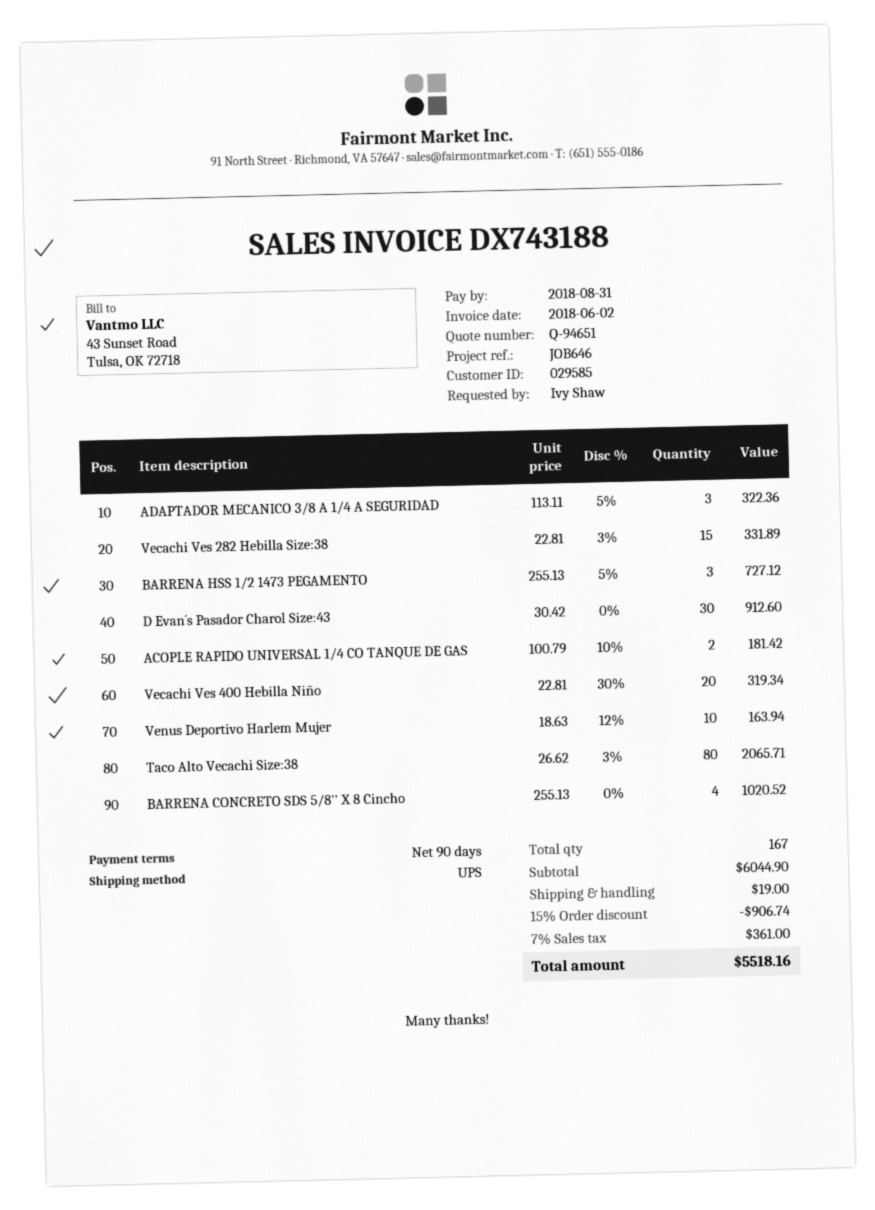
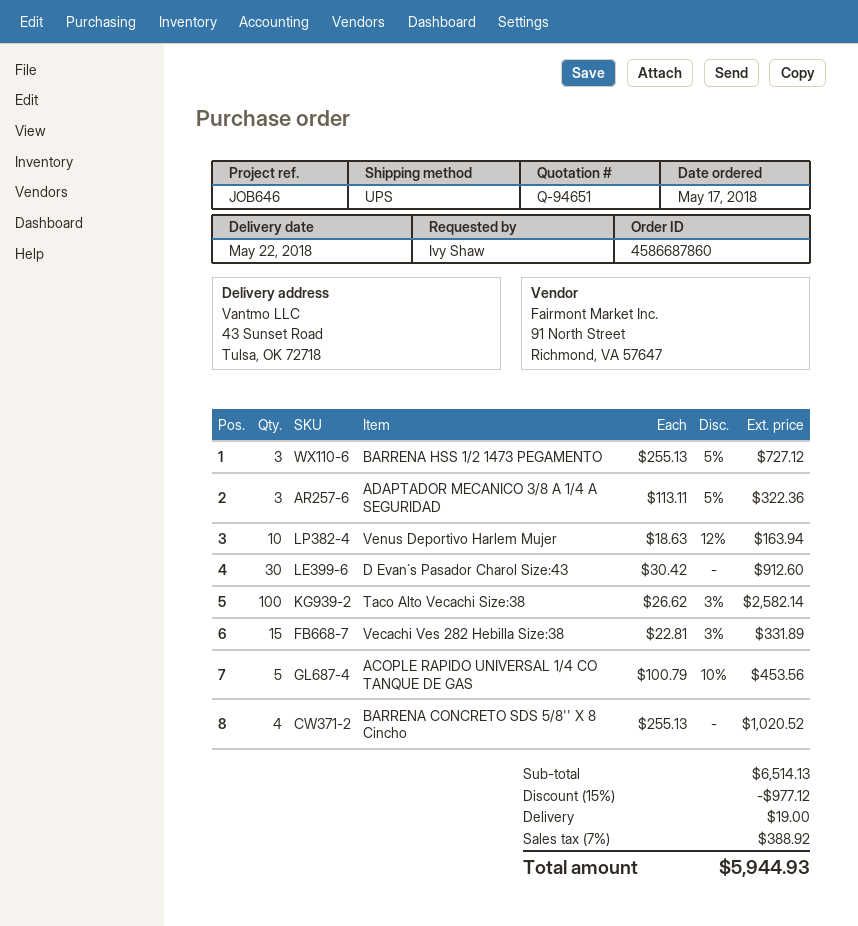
ACOPLE RAPIDO UNIVERSAL 1/4 CO TANQUE DE GAS: 2 x 100.79 - 10% = 181.42 -> 5 x 100.79 - 10% = 453.56
Vecachi Ves 400 Hebilla Niño: 20 x 22.81 - 30% = 319.34 -> none
Taco Alto Vecachi Size:38: 80 x 26.62 - 3% = 2065.71 -> 100 x 26.62 - 3% = 2582.14
subtotal: 6044.90 -> 6514.13
discount: 15% = 906.74 -> 15% = 977.12
tax: 7% = 361.00 -> 7% = 388.92
total: 5518.16 -> 5944.93

